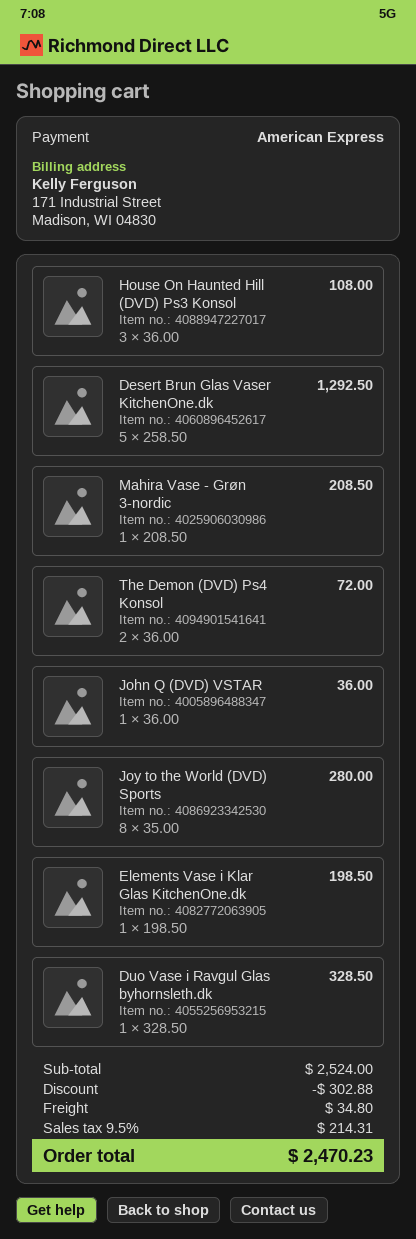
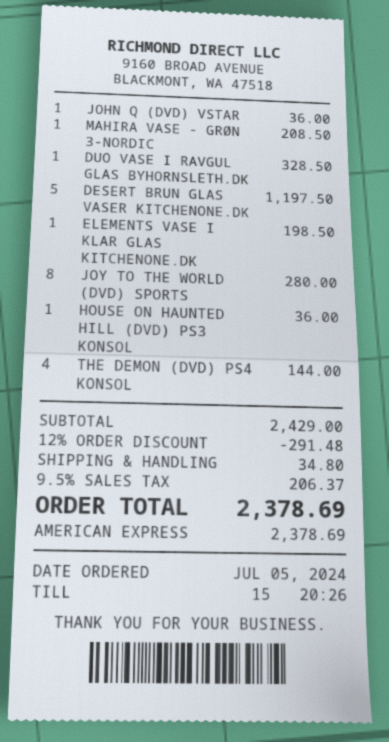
House On Haunted Hill (DVD) Ps3 Konsol: 3 for 108.00 -> 1 for 36.00
Desert Brun Glas Vaser KitchenOne.dk: 5 for 1292.50 -> 5 for 1197.50
The Demon (DVD) Ps4 Konsol: 2 for 72.00 -> 4 for 144.00
subtotal: 2524.00 -> 2429.00
discount: 302.88 -> 291.48
tax: 9.5% = 214.31 -> 9.5% = 206.37
total: 2470.23 -> 2378.69

